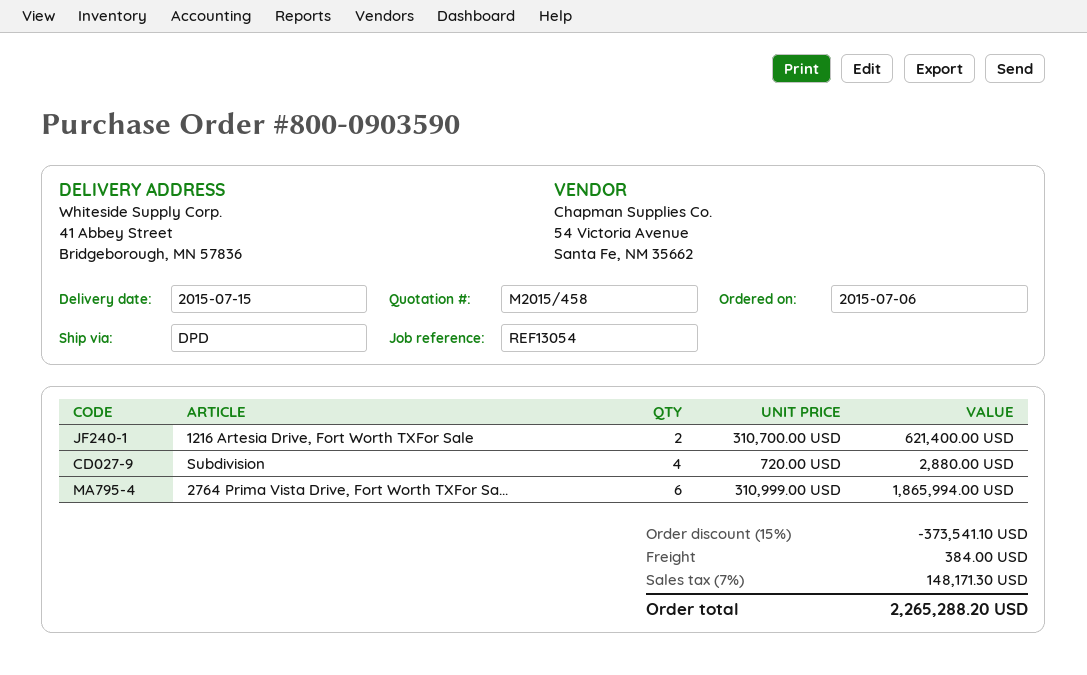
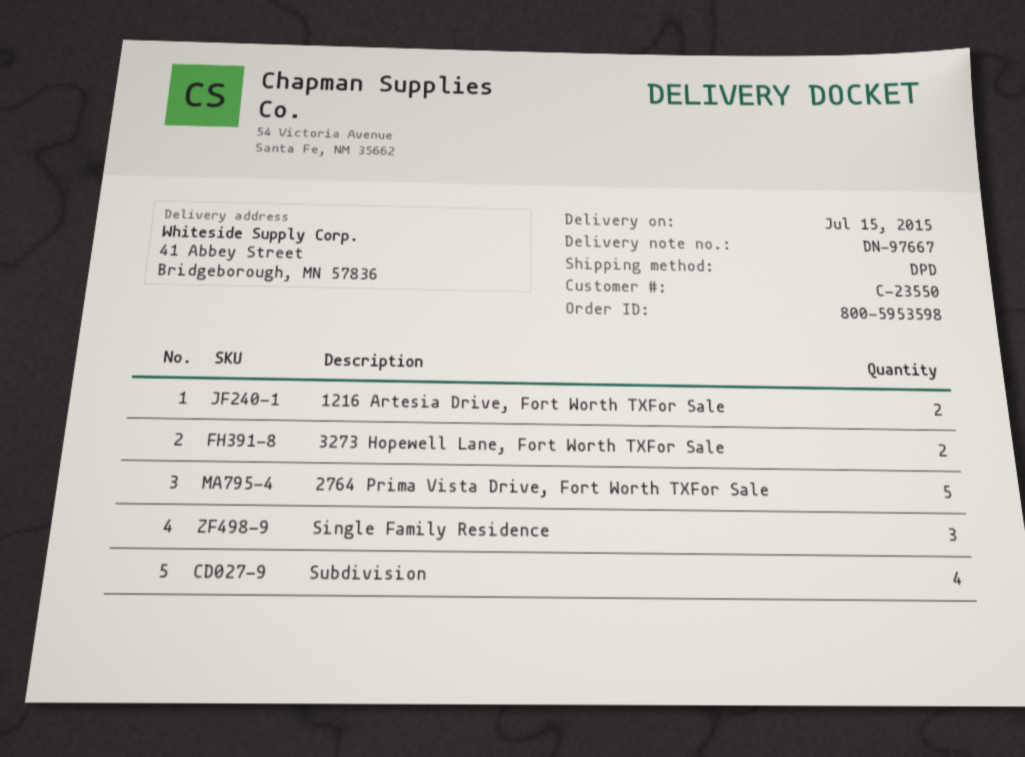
order number: 800-0903590 -> 800-5953598
2764 Prima Vista Drive, Fort Worth TXFor Sa...: 6 -> 5
3273 Hopewell Lane, Fort Worth TXFor Sale: none -> 2
Single Family Residence: none -> 3

